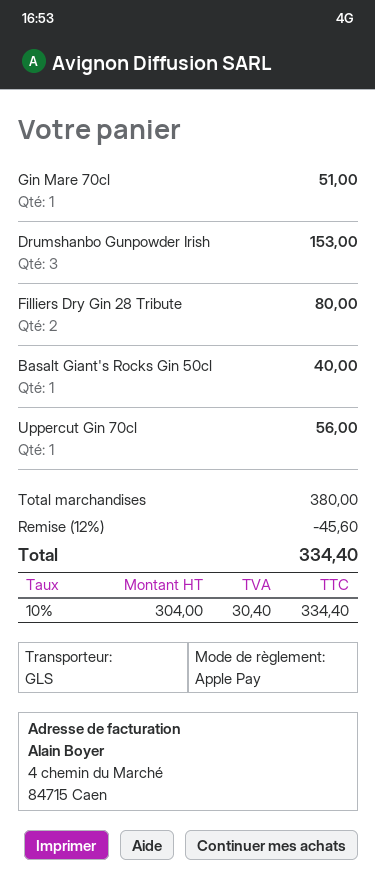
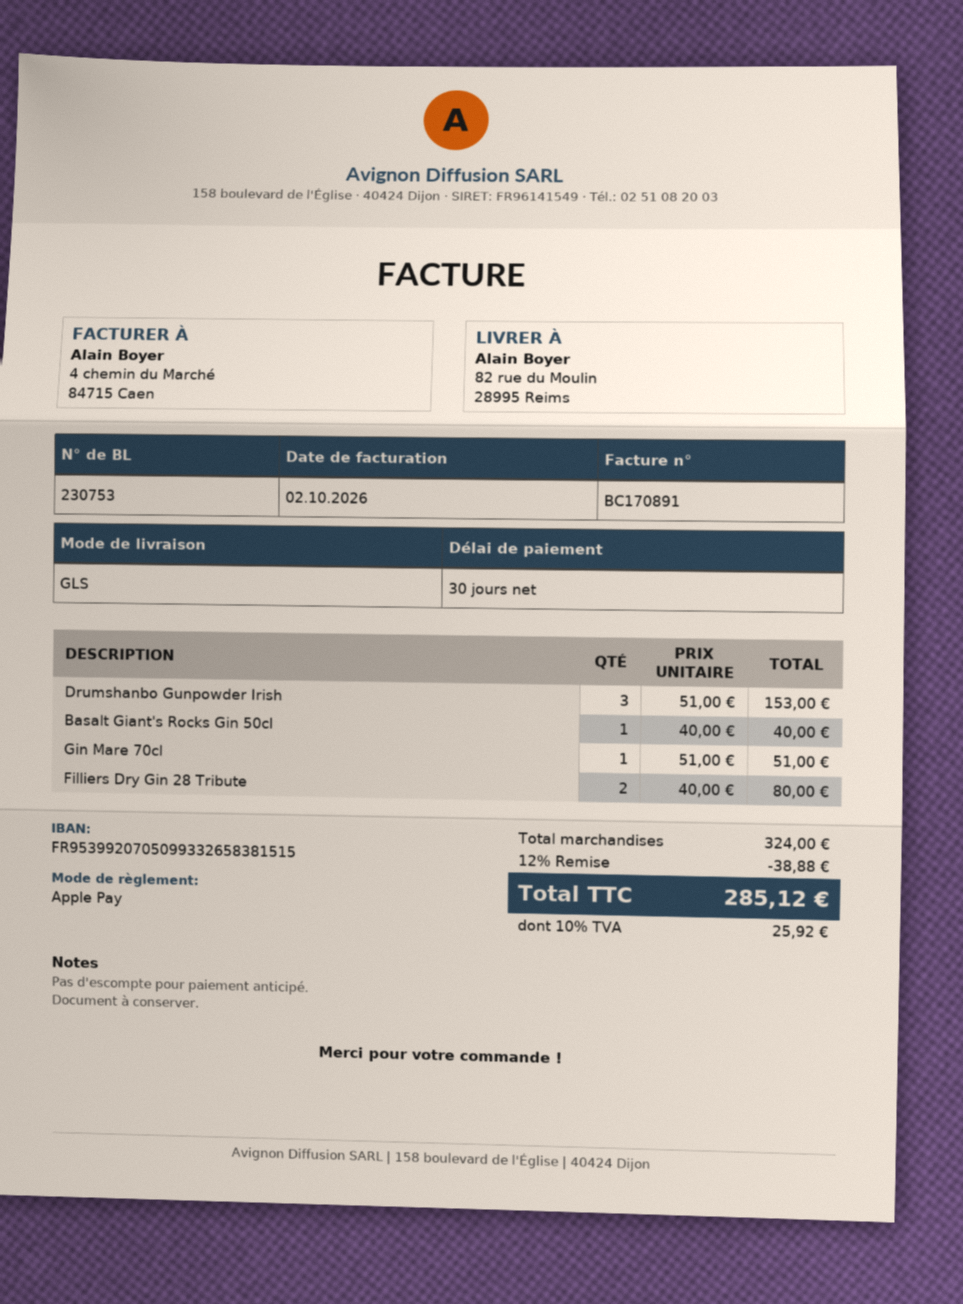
Uppercut Gin 70cl: 1 for 56.00 -> none
subtotal: 380.00 -> 324.00
discount: 12% = 45.60 -> 12% = 38.88
tax: 10% = 30.40 -> 10% = 25.92
total: 334.40 -> 285.12

